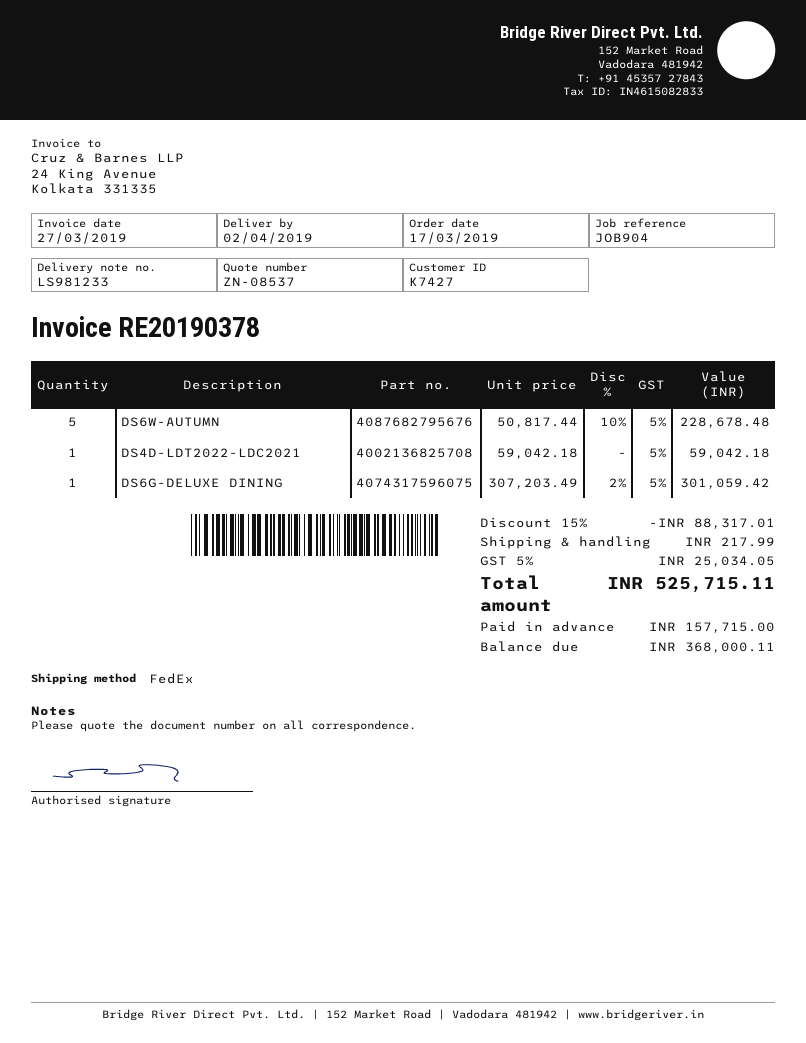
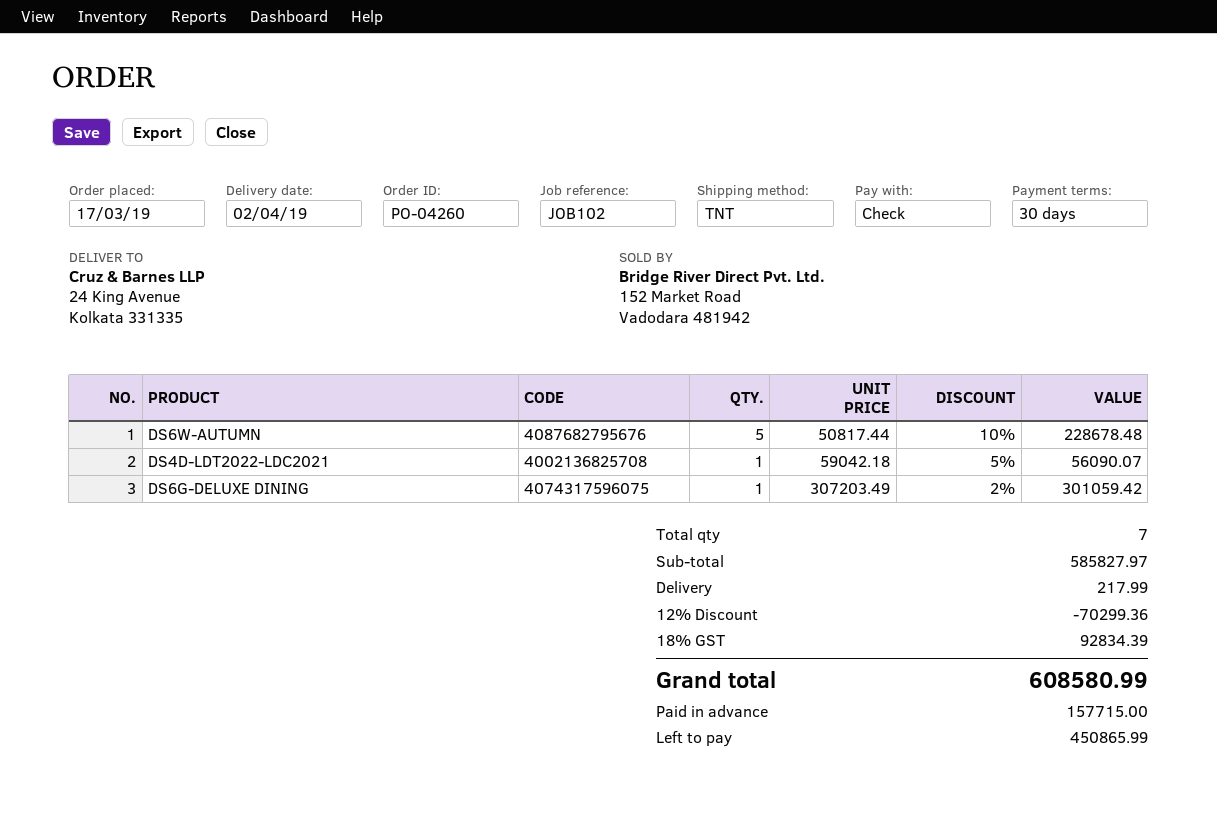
reference: JOB904 -> JOB102
shipping method: FedEx -> TNT
DS4D-LDT2022-LDC2021: 1 x 59042.18 = 59042.18 -> 1 x 59042.18 - 5% = 56090.07
discount: 15% = 88317.01 -> 12% = 70299.36
tax: 5% = 25034.05 -> 18% = 92834.39
total: 525715.11 -> 608580.99
balance: 368000.11 -> 450865.99

